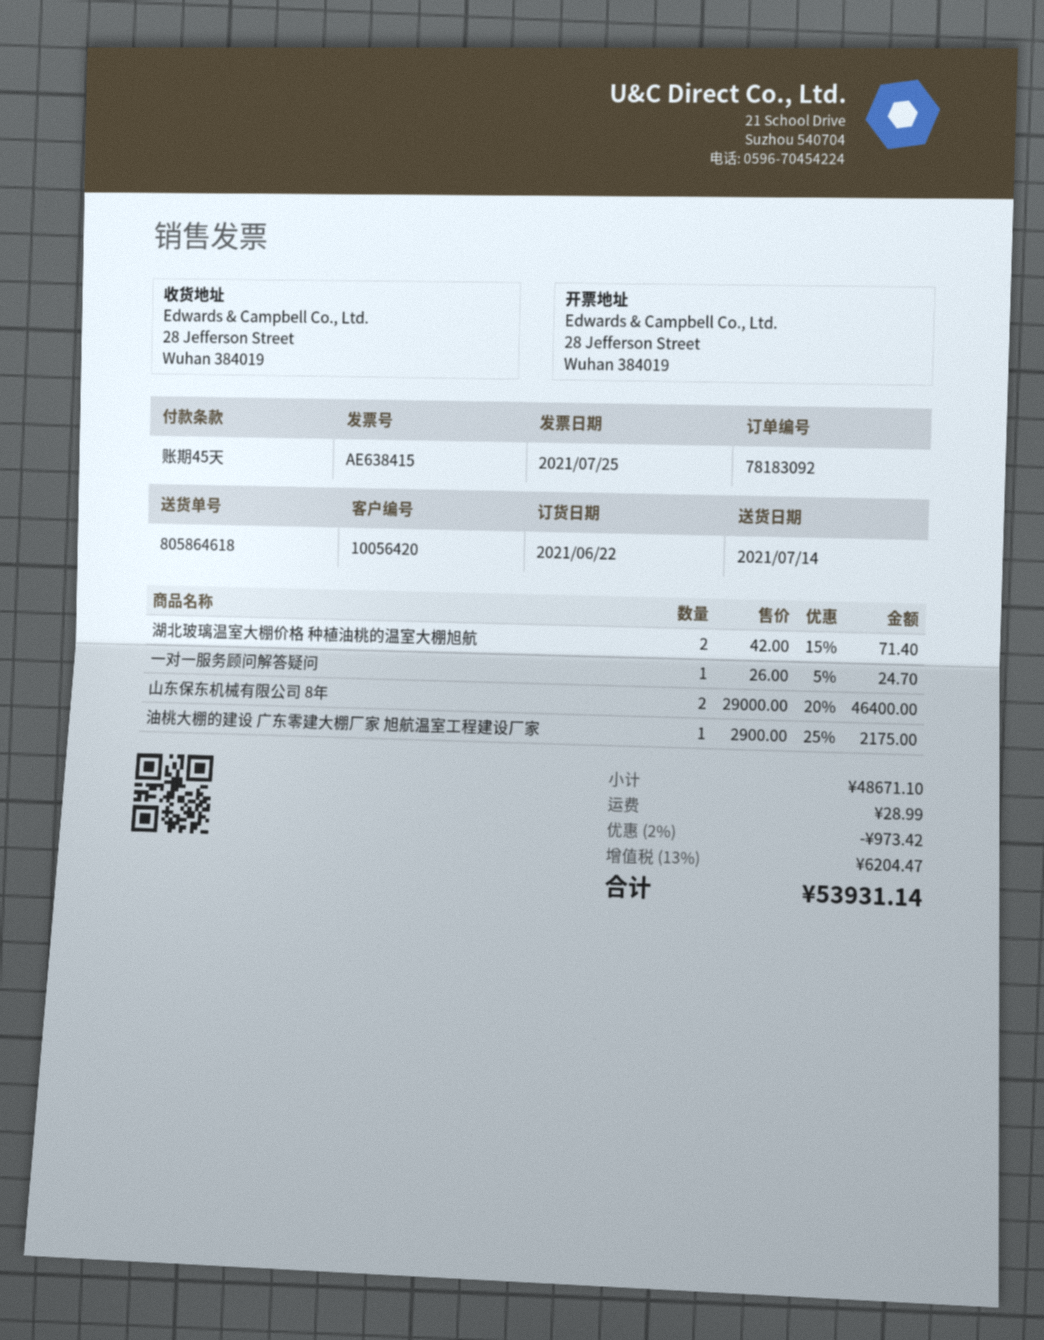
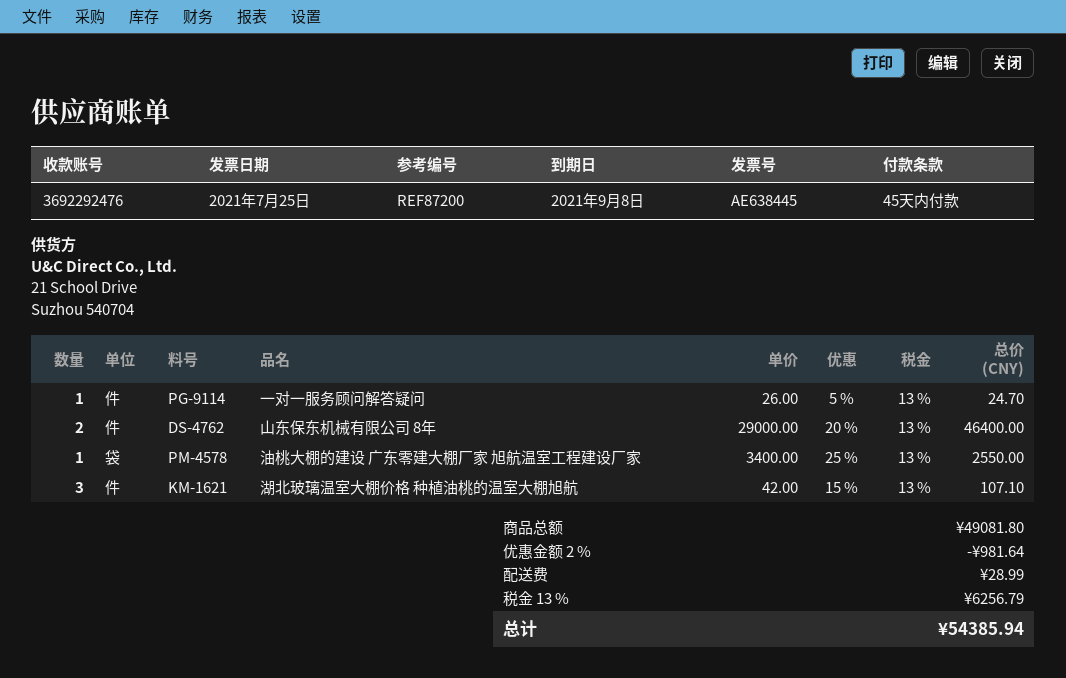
invoice number: AE638415 -> AE638445
湖北玻璃温室大棚价格 种植油桃的温室大棚旭航: 2 x 42.00 - 15% = 71.40 -> 3 x 42.00 - 15% = 107.10
油桃大棚的建设 广东零建大棚厂家 旭航温室工程建设厂家: 1 x 2900.00 - 25% = 2175.00 -> 1 x 3400.00 - 25% = 2550.00
subtotal: 48671.10 -> 49081.80
discount: 2% = 973.42 -> 2% = 981.64
tax: 13% = 6204.47 -> 13% = 6256.79
total: 53931.14 -> 54385.94

